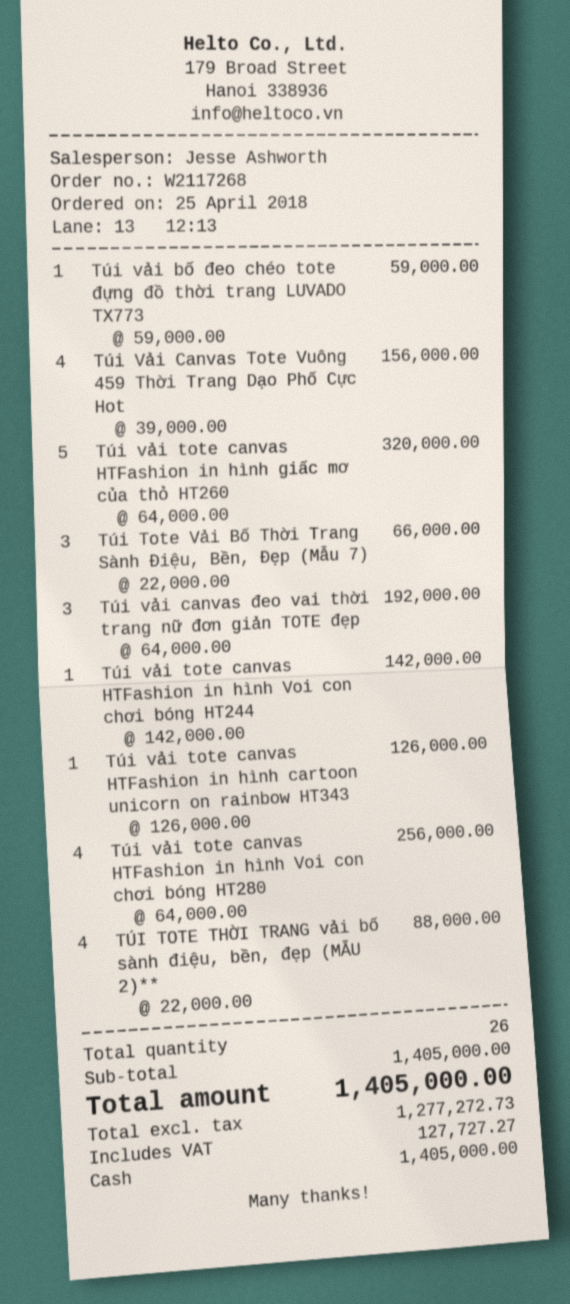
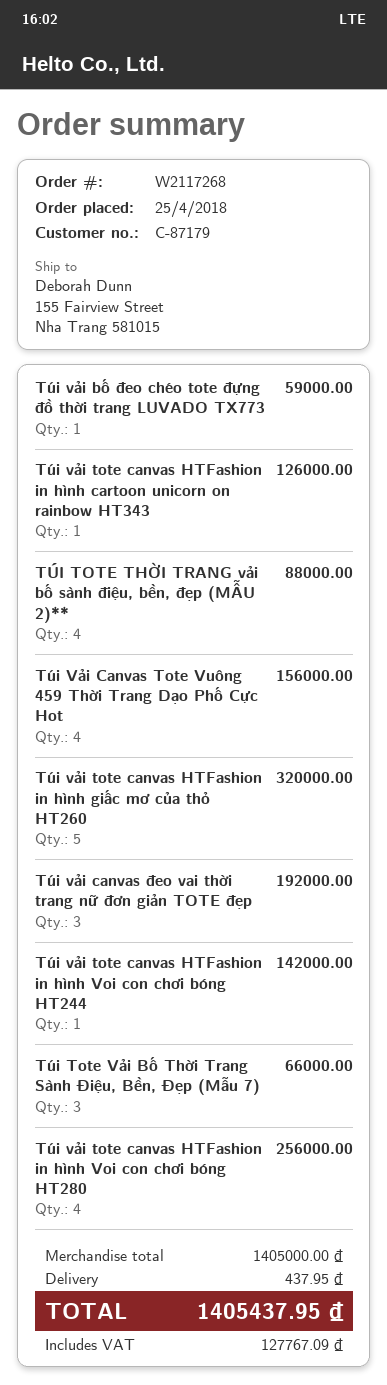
shipping: none -> 437.95
tax: 127727.27 -> 127767.09
total: 1405000.00 -> 1405437.95

